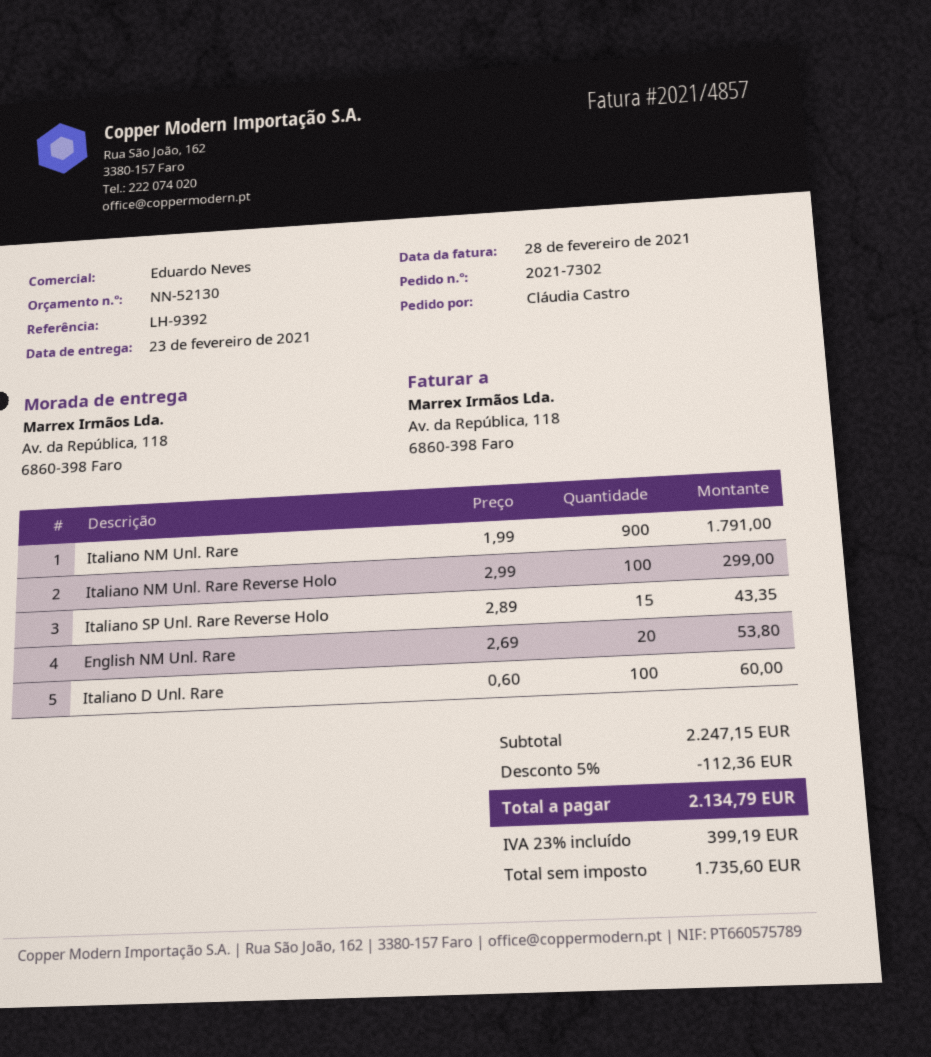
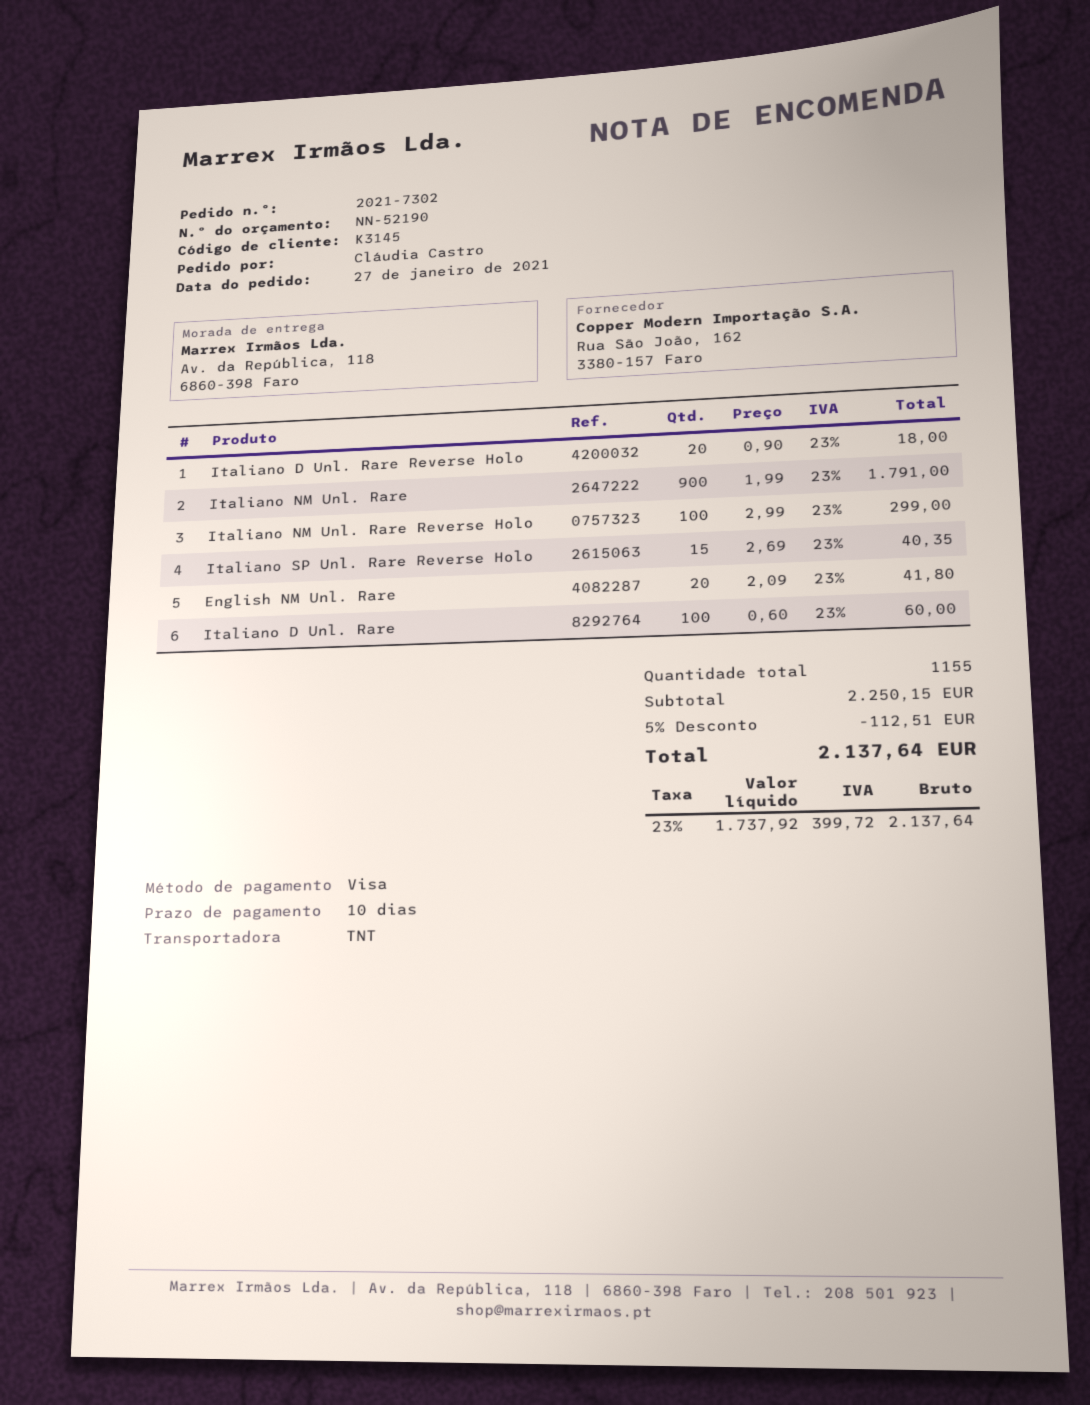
quote number: NN-52130 -> NN-52190
Italiano SP Unl. Rare Reverse Holo: 15 x 2.89 = 43.35 -> 15 x 2.69 = 40.35
English NM Unl. Rare: 20 x 2.69 = 53.80 -> 20 x 2.09 = 41.80
Italiano D Unl. Rare Reverse Holo: none -> 20 x 0.90 = 18.00
subtotal: 2247.15 -> 2250.15
discount: 5% = 112.36 -> 5% = 112.51
net: 1735.60 -> 1737.92
tax: 23% = 399.19 -> 23% = 399.72
total: 2134.79 -> 2137.64

